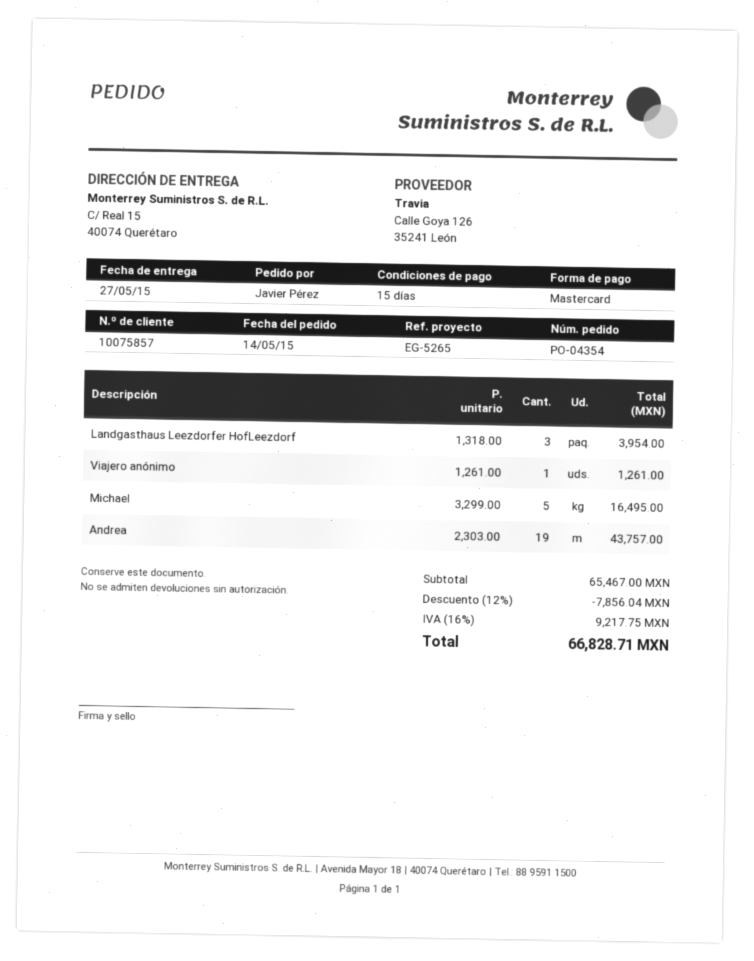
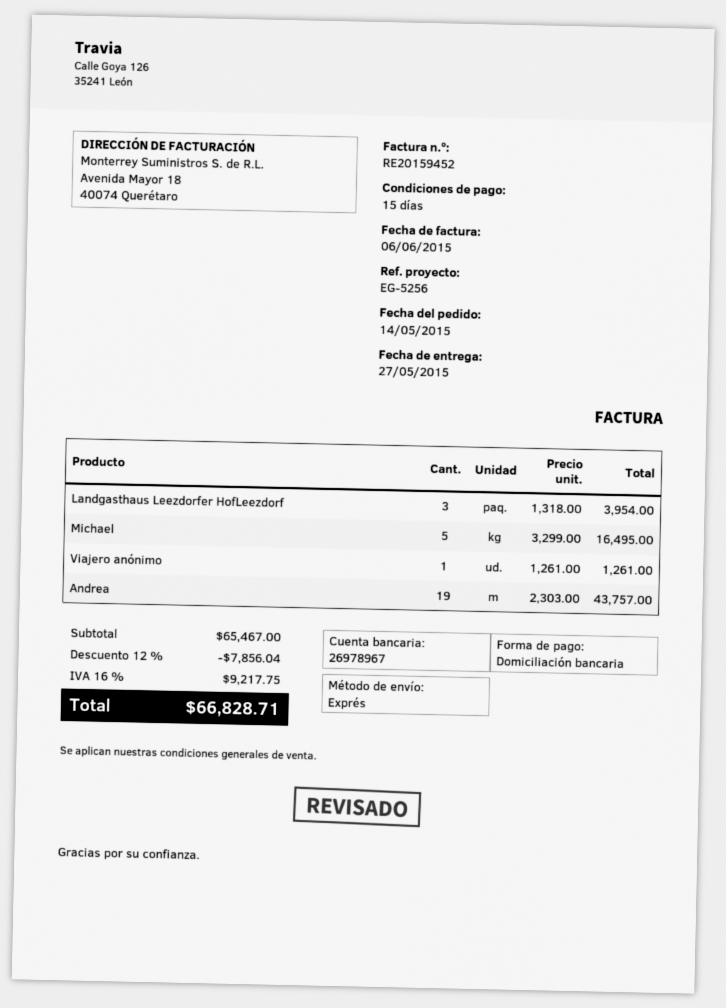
reference: EG-5265 -> EG-5256
payment method: Mastercard -> direct debit

